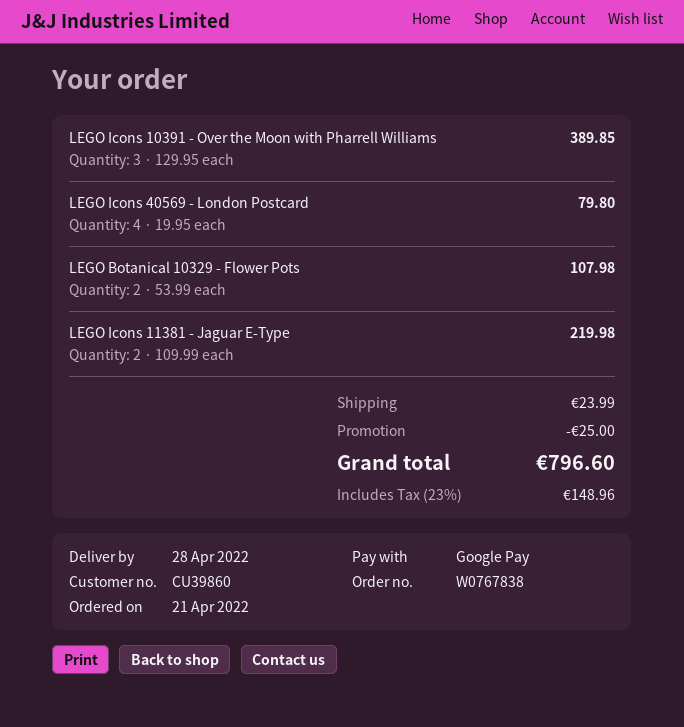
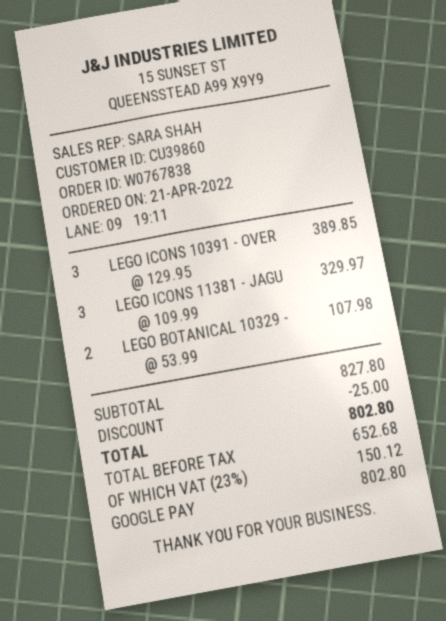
LEGO Icons 40569 - London Postcard: 4 x 19.95 = 79.80 -> none
LEGO Icons 11381 - Jaguar E-Type: 2 x 109.99 = 219.98 -> 3 x 109.99 = 329.97
shipping: 23.99 -> none
tax: 23% = 148.96 -> 23% = 150.12
total: 796.60 -> 802.80

